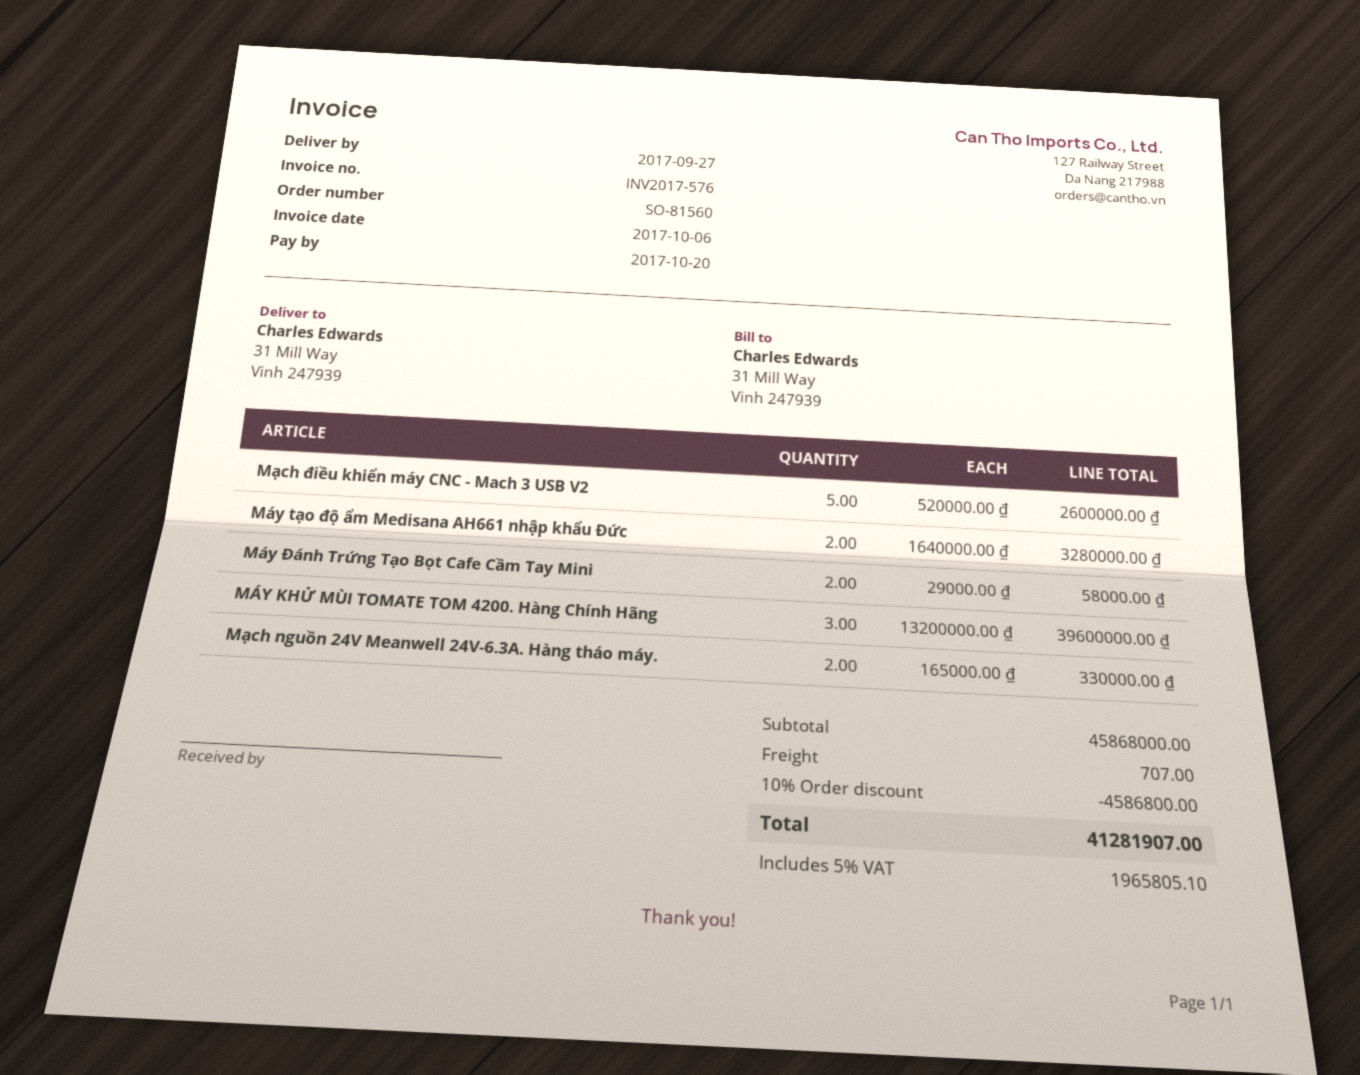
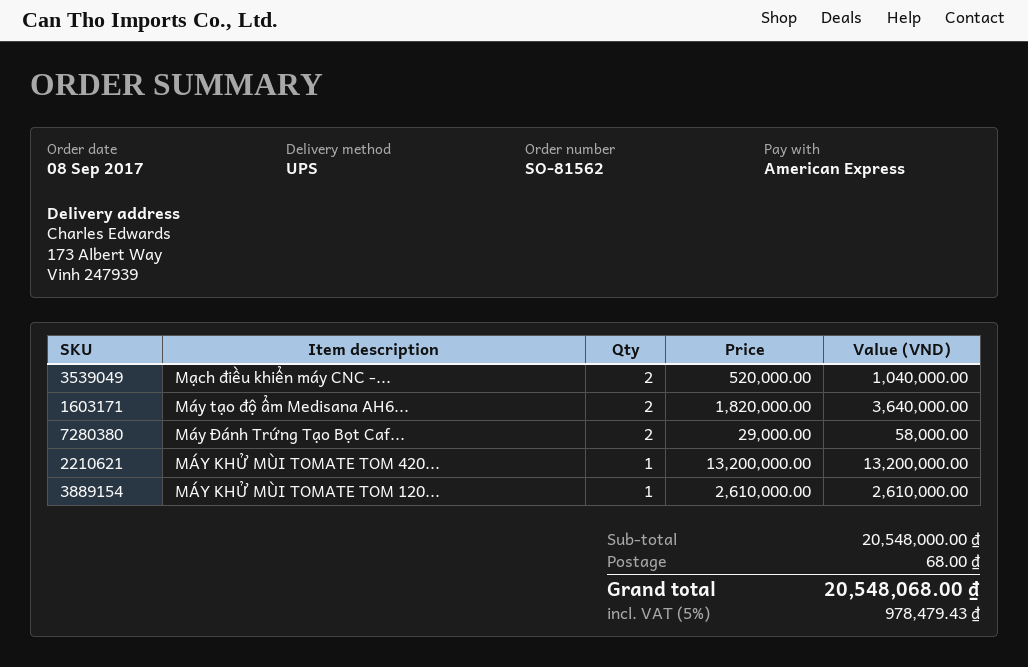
order number: SO-81560 -> SO-81562
ship to: 31 Mill Way, Vinh 247939 -> 173 Albert Way, Vinh 247939
Mạch điều khiển máy CNC - Mach 3 USB V2: 5 x 520000.00 = 2600000.00 -> 2 x 520000.00 = 1040000.00
Máy tạo độ ẩm Medisana AH661 nhập khẩu Đức: 2 x 1640000.00 = 3280000.00 -> 2 x 1820000.00 = 3640000.00
MÁY KHỬ MÙI TOMATE TOM 4200. Hàng Chính Hãng: 3 x 13200000.00 = 39600000.00 -> 1 x 13200000.00 = 13200000.00
Mạch nguồn 24V Meanwell 24V-6.3A. Hàng tháo máy.: 2 x 165000.00 = 330000.00 -> none
MÁY KHỬ MÙI TOMATE TOM 120...: none -> 1 x 2610000.00 = 2610000.00
subtotal: 45868000.00 -> 20548000.00
discount: 10% = 4586800.00 -> none
shipping: 707.00 -> 68.00
tax: 5% = 1965805.10 -> 5% = 978479.43
total: 41281907.00 -> 20548068.00

